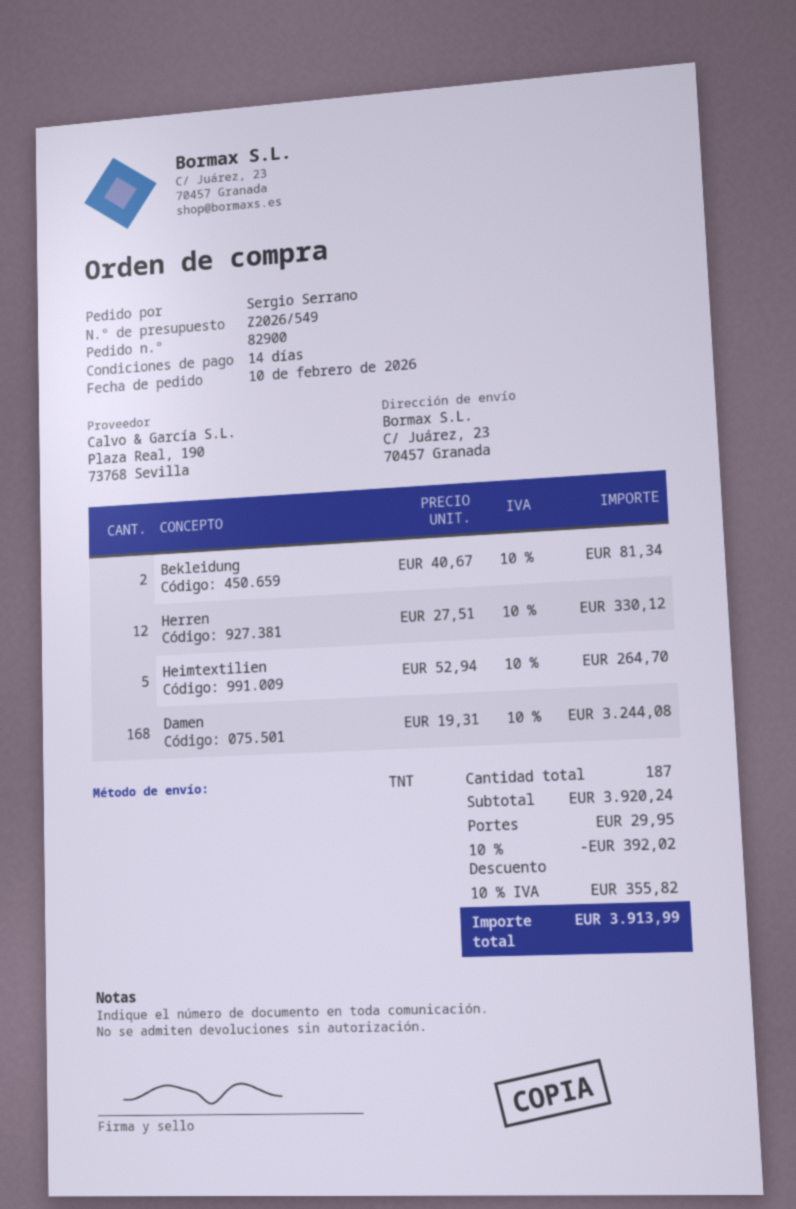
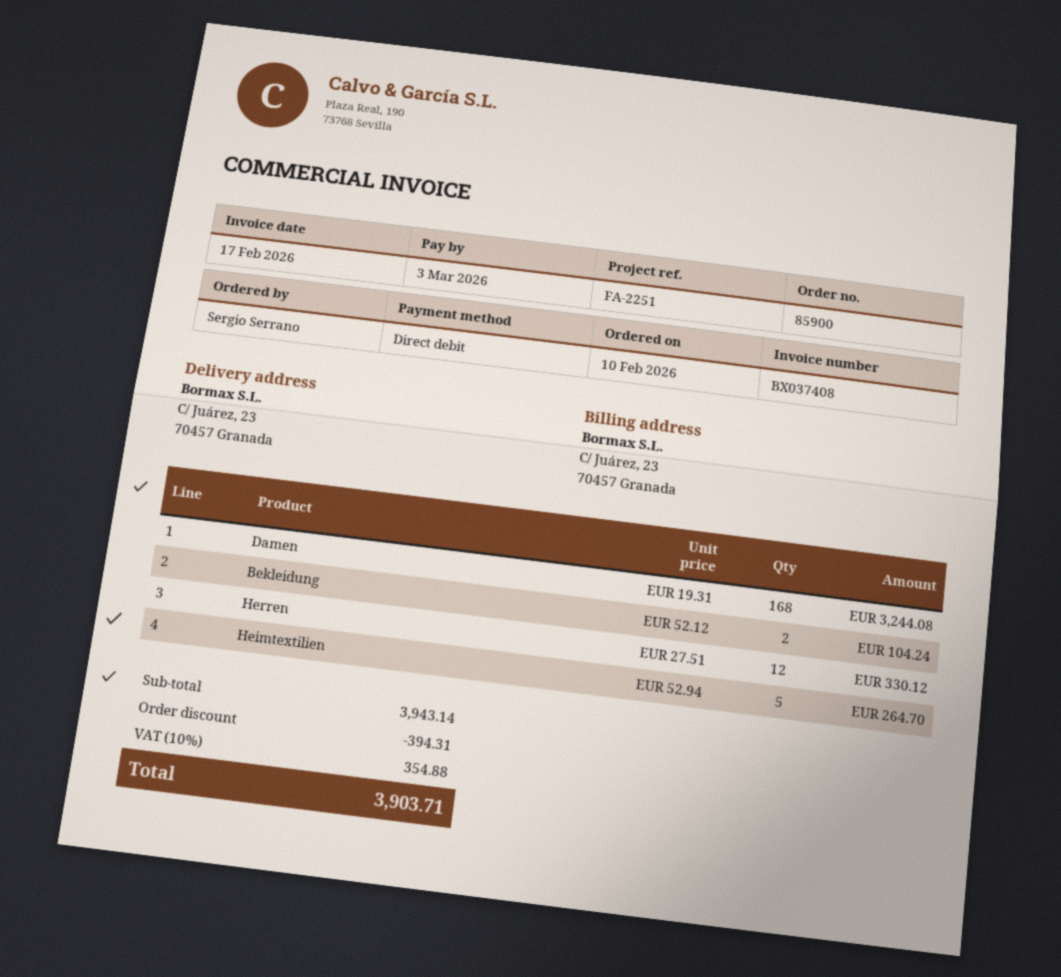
order number: 82900 -> 85900
Bekleidung: 2 x 40.67 = 81.34 -> 2 x 52.12 = 104.24
subtotal: 3920.24 -> 3943.14
discount: 392.02 -> 394.31
shipping: 29.95 -> none
tax: 10% = 355.82 -> 10% = 354.88
total: 3913.99 -> 3903.71

